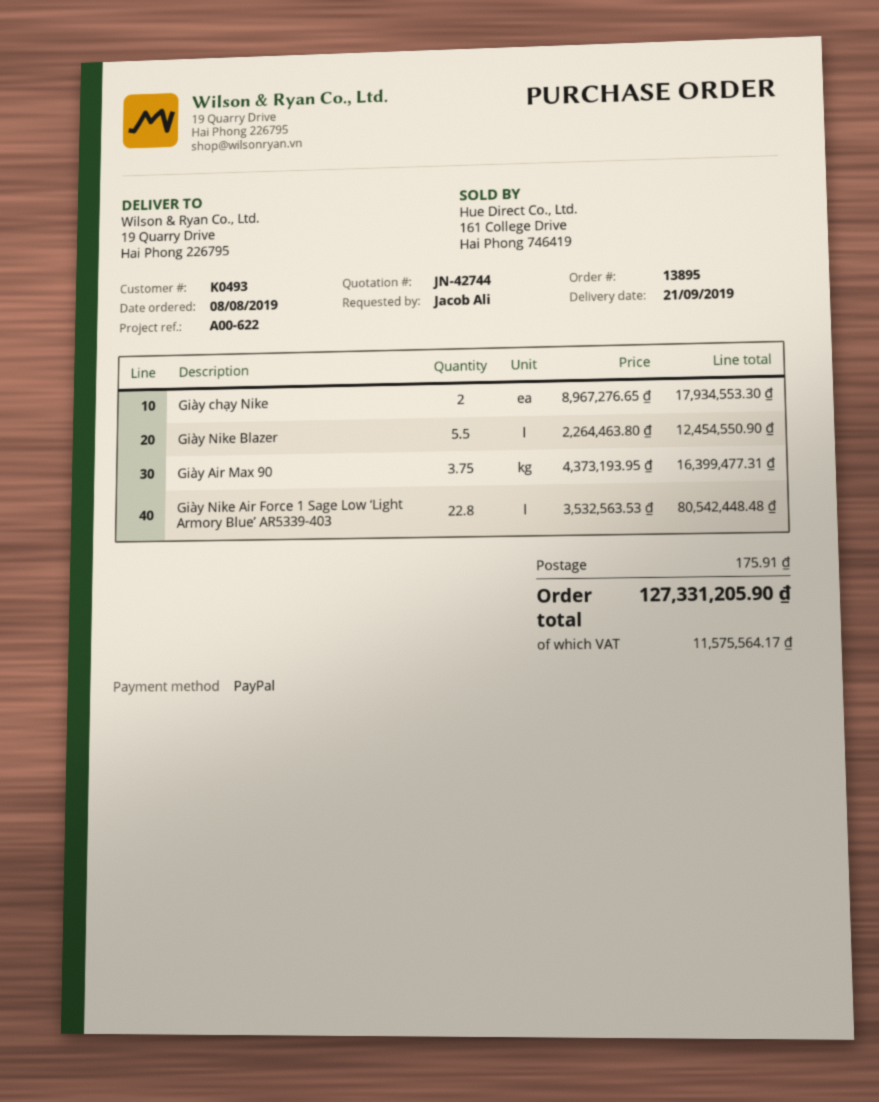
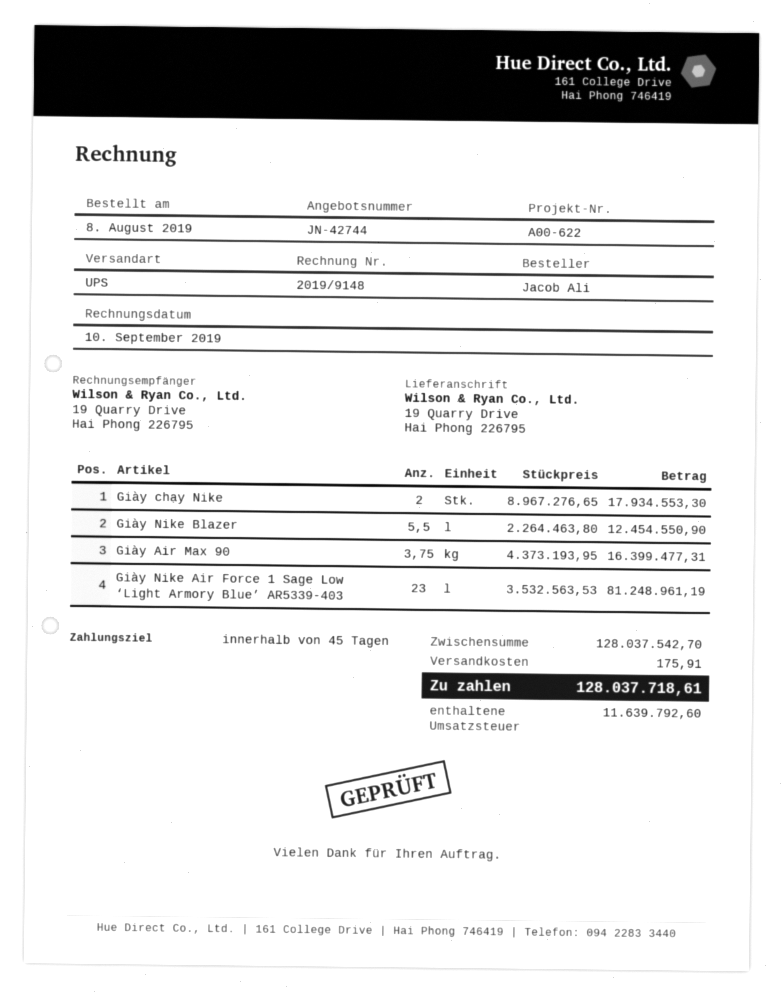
Giày Nike Air Force 1 Sage Low ‘Light Armory Blue’ AR5339-403: 22.8 x 3532563.53 = 80542448.48 -> 23 x 3532563.53 = 81248961.19
tax: 11575564.17 -> 11639792.60
total: 127331205.90 -> 128037718.61

